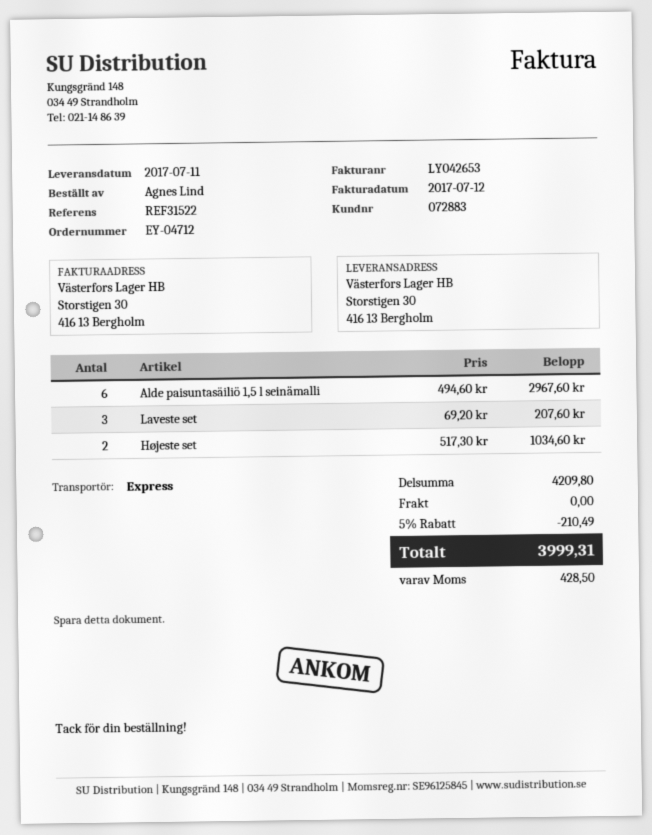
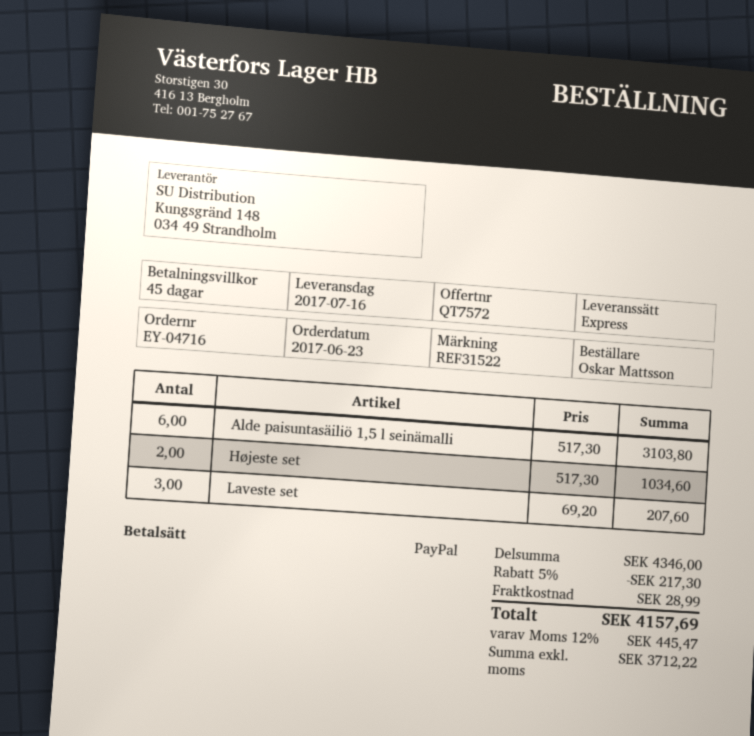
order number: EY-04712 -> EY-04716
delivery date: 2017-07-11 -> 2017-07-16
ordered by: Agnes Lind -> Oskar Mattsson
Alde paisuntasäiliö 1,5 l seinämalli: 6 x 494.60 = 2967.60 -> 6 x 517.30 = 3103.80
subtotal: 4209.80 -> 4346.00
discount: 5% = 210.49 -> 5% = 217.30
shipping: 0.00 -> 28.99
tax: 428.50 -> 445.47
total: 3999.31 -> 4157.69

